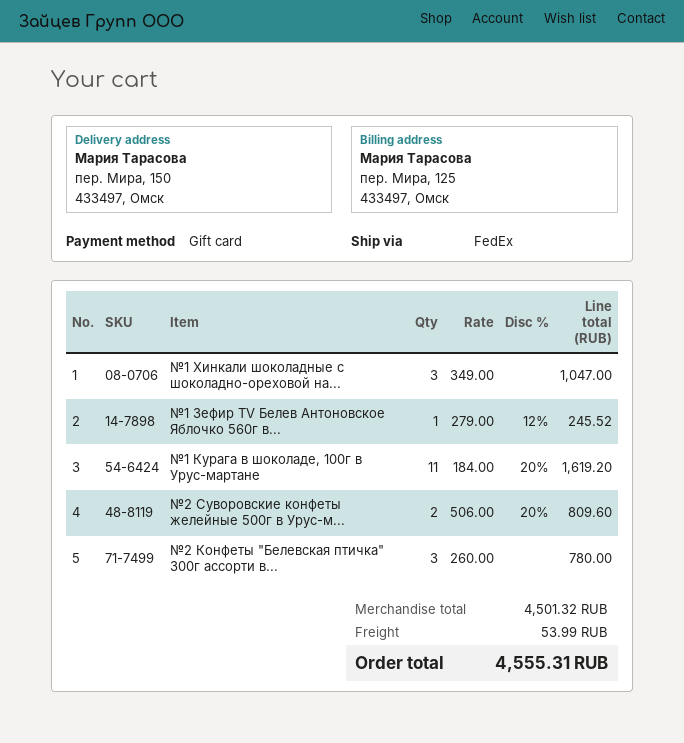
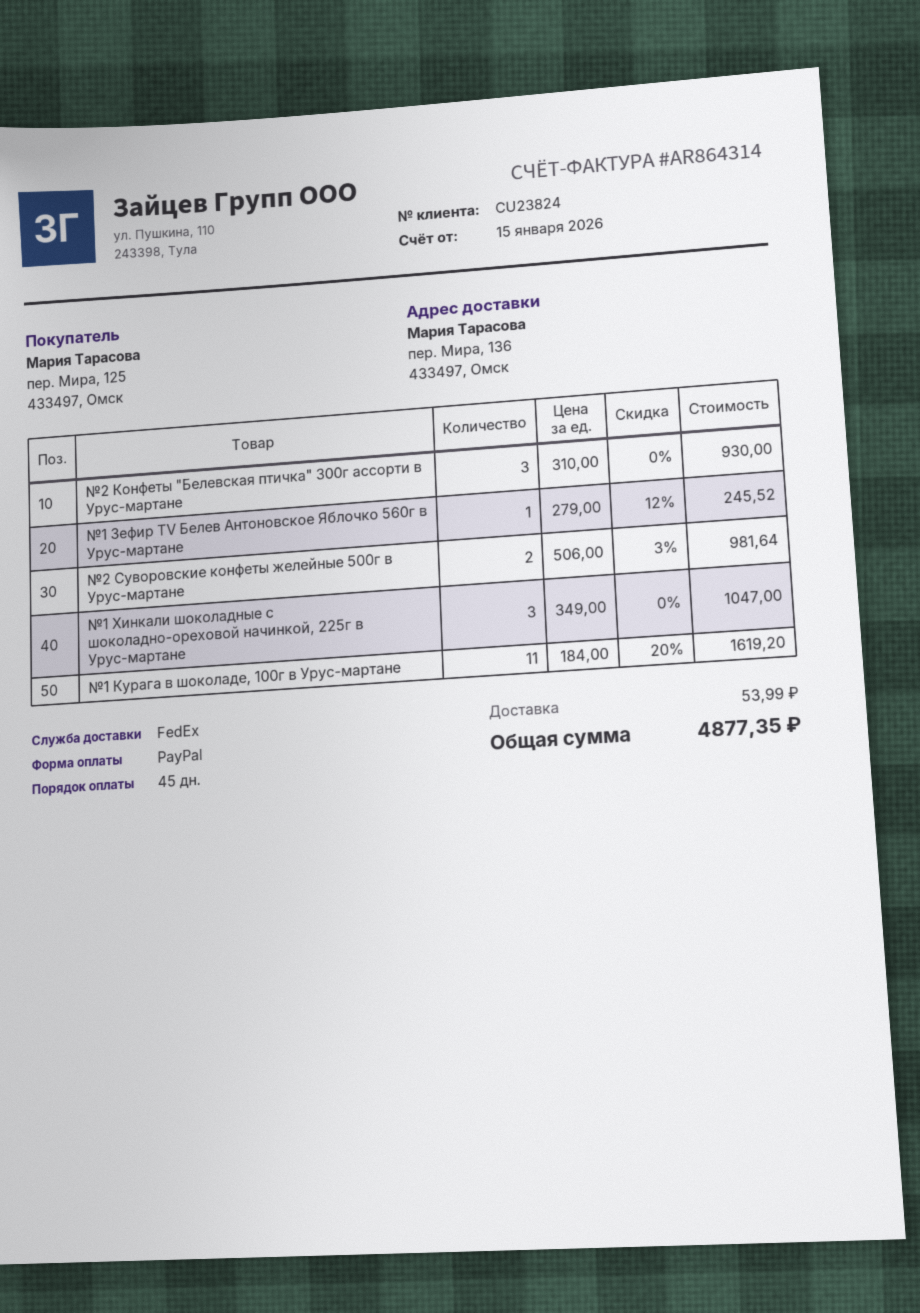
payment method: gift card -> PayPal
ship to: пер. Мира, 150, 433497, Омск -> пер. Мира, 136, 433497, Омск
№2 Суворовские конфеты желейные 500г в Урус-м...: 2 x 506.00 - 20% = 809.60 -> 2 x 506.00 - 3% = 981.64
№2 Конфеты "Белевская птичка" 300г ассорти в...: 3 x 260.00 = 780.00 -> 3 x 310.00 = 930.00
total: 4555.31 -> 4877.35

